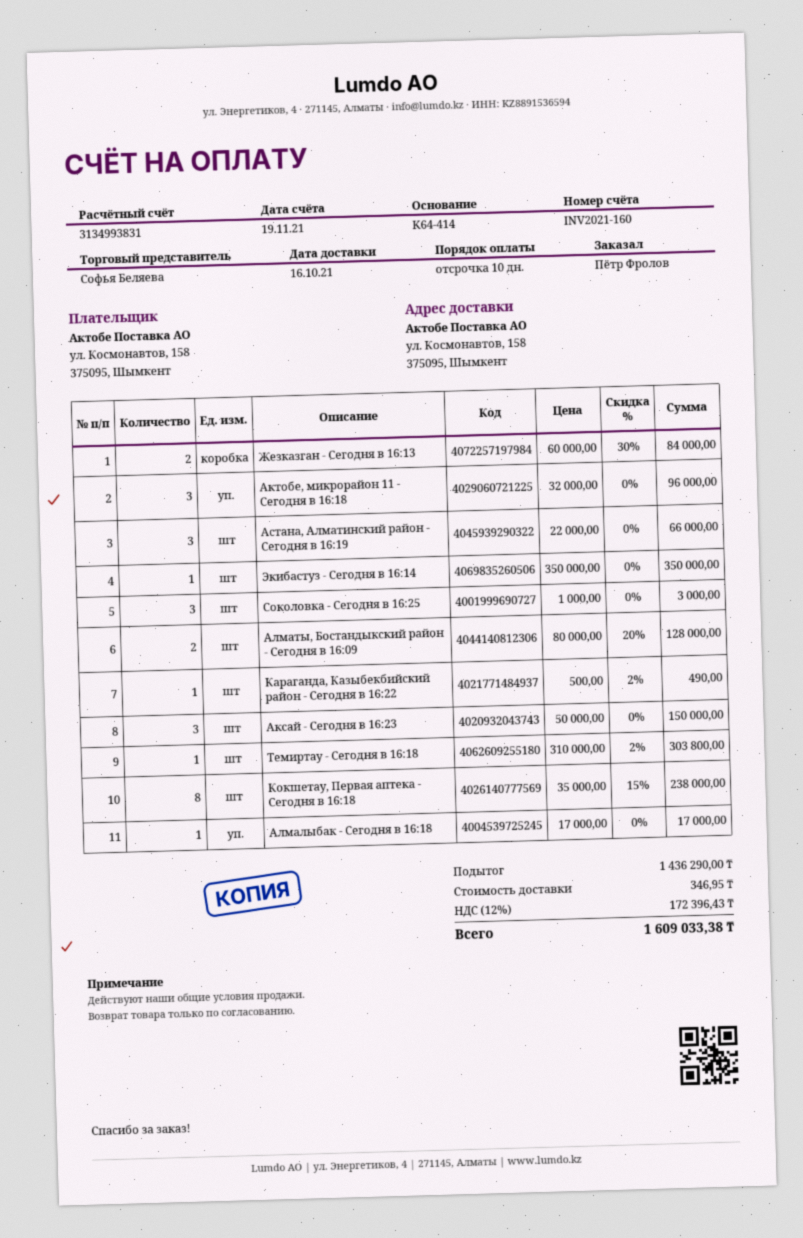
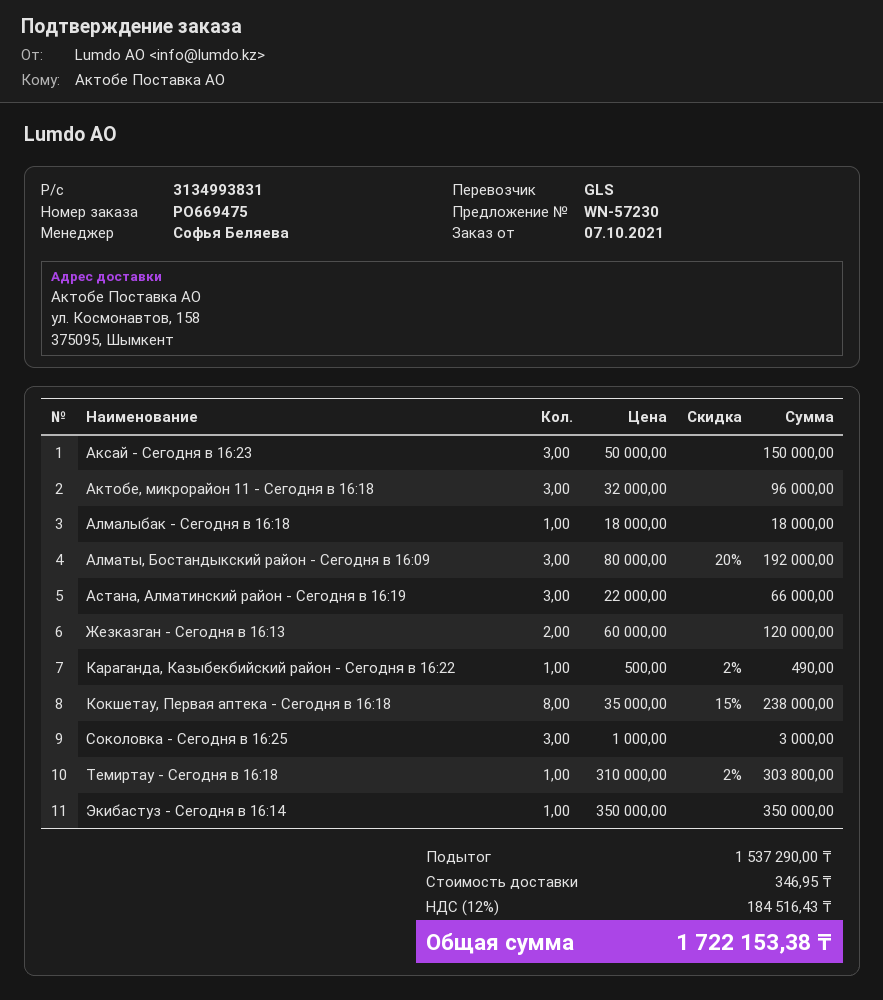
Жезказган - Сегодня в 16:13: 2 x 60000.00 - 30% = 84000.00 -> 2 x 60000.00 = 120000.00
Алматы, Бостандыкский район - Сегодня в 16:09: 2 x 80000.00 - 20% = 128000.00 -> 3 x 80000.00 - 20% = 192000.00
Алмалыбак - Сегодня в 16:18: 1 x 17000.00 = 17000.00 -> 1 x 18000.00 = 18000.00
subtotal: 1436290.00 -> 1537290.00
tax: 12% = 172396.43 -> 12% = 184516.43
total: 1609033.38 -> 1722153.38

